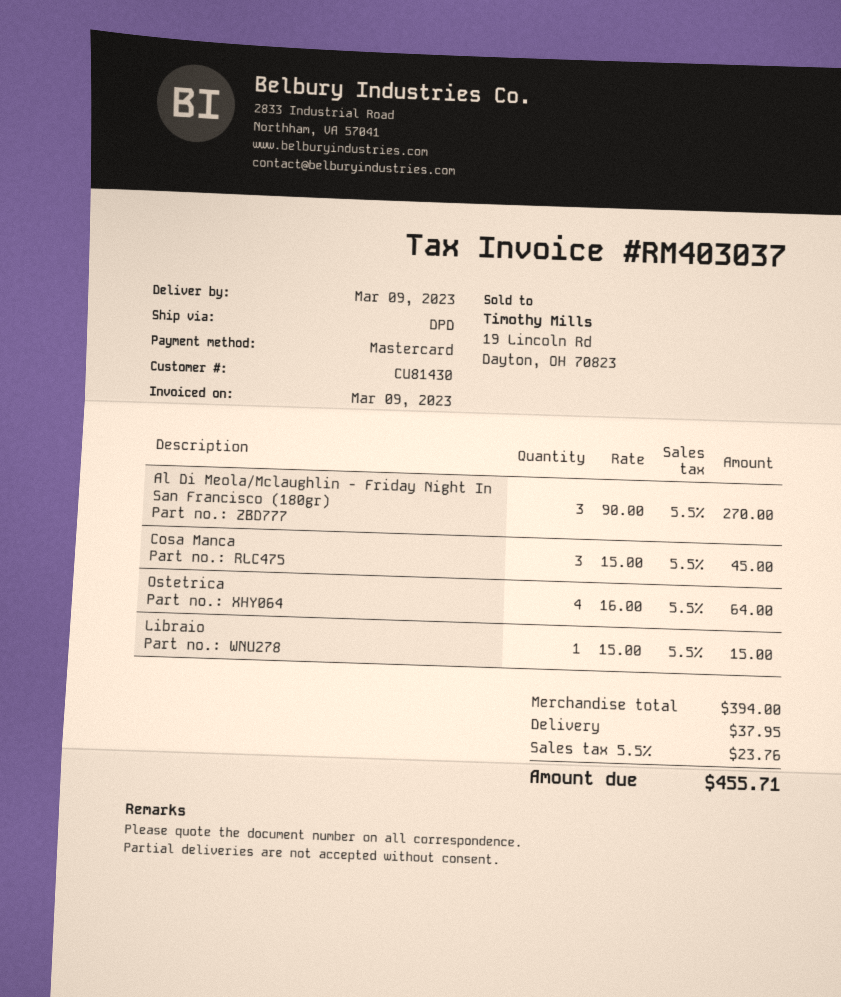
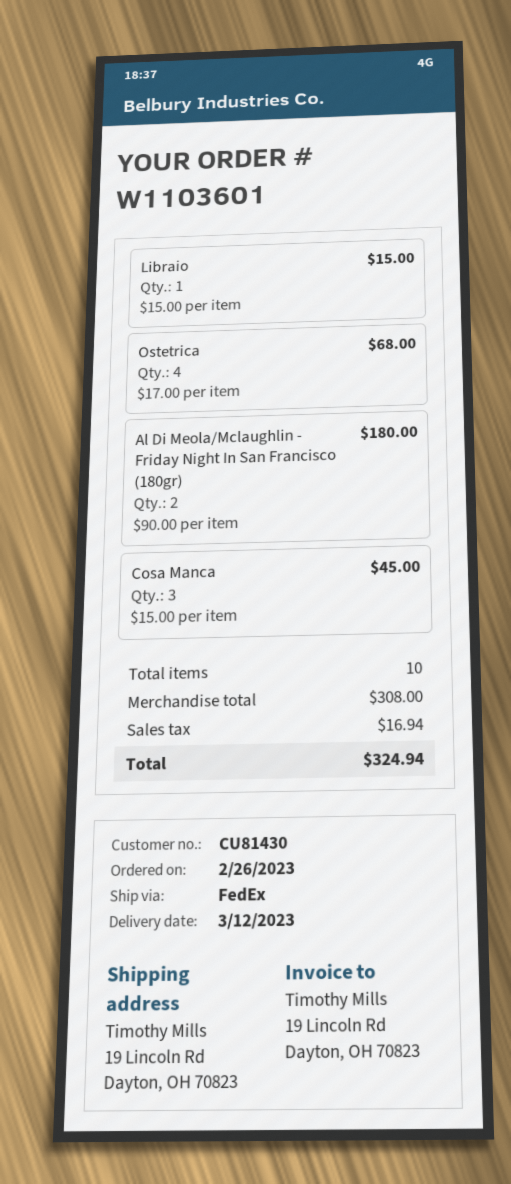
delivery date: 2023-03-09 -> 2023-03-12
shipping method: DPD -> FedEx
Al Di Meola/Mclaughlin - Friday Night In San Francisco (180gr): 3 x 90.00 = 270.00 -> 2 x 90.00 = 180.00
Ostetrica: 4 x 16.00 = 64.00 -> 4 x 17.00 = 68.00
subtotal: 394.00 -> 308.00
shipping: 37.95 -> none
tax: 23.76 -> 16.94
total: 455.71 -> 324.94

